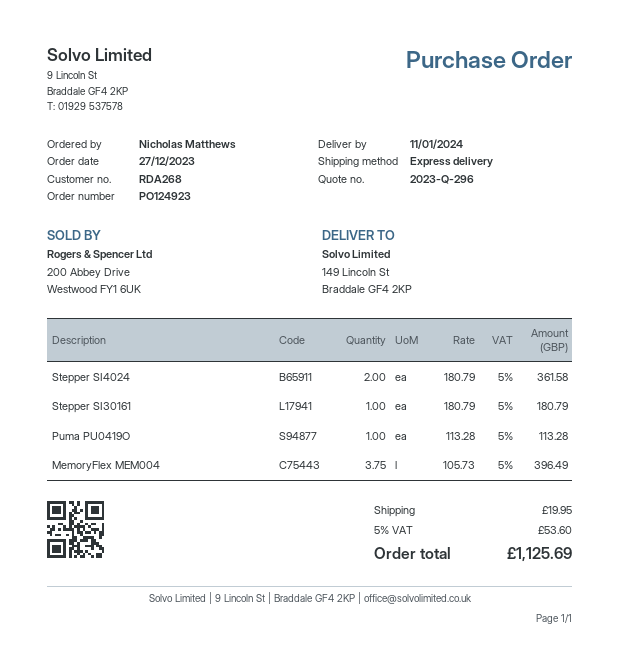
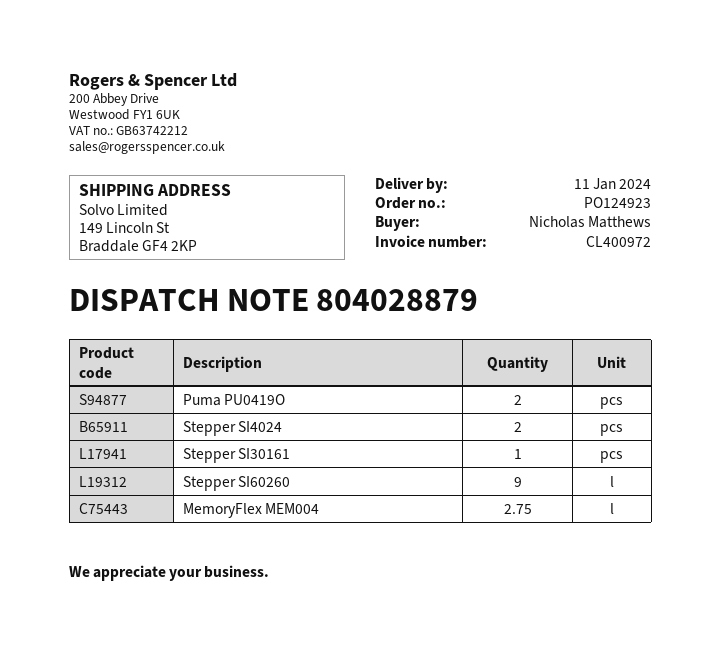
Puma PU0419O: 1 -> 2
MemoryFlex MEM004: 3.75 -> 2.75
Stepper SI60260: none -> 9

